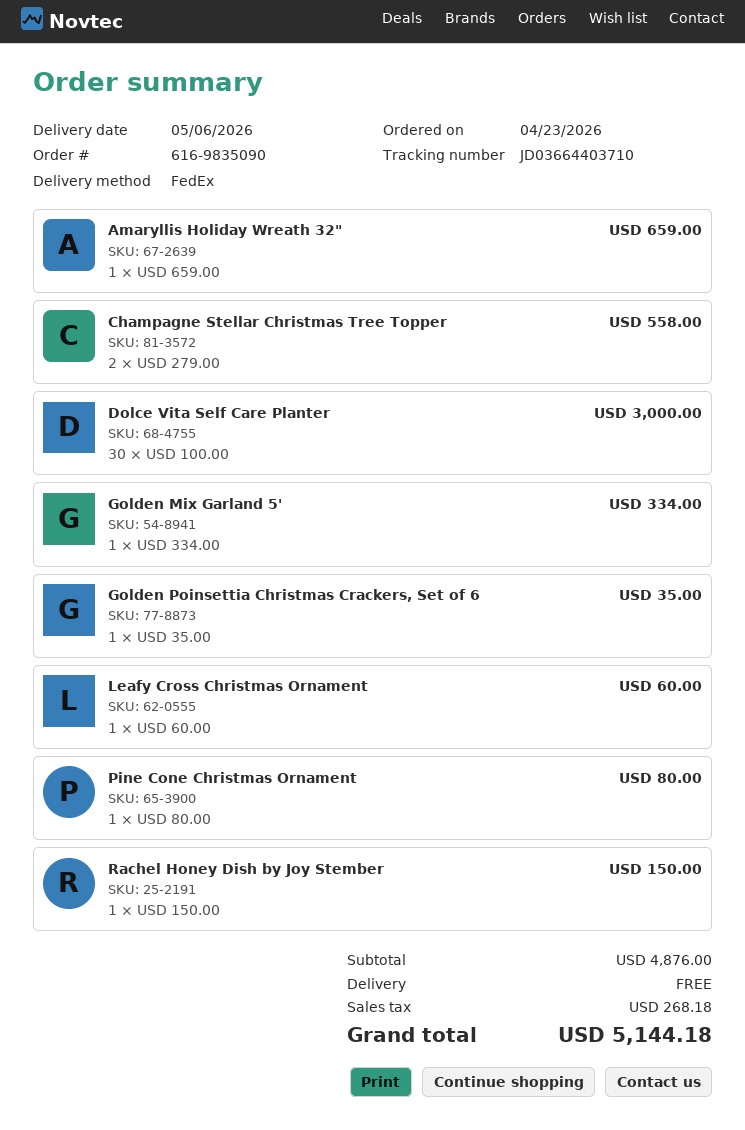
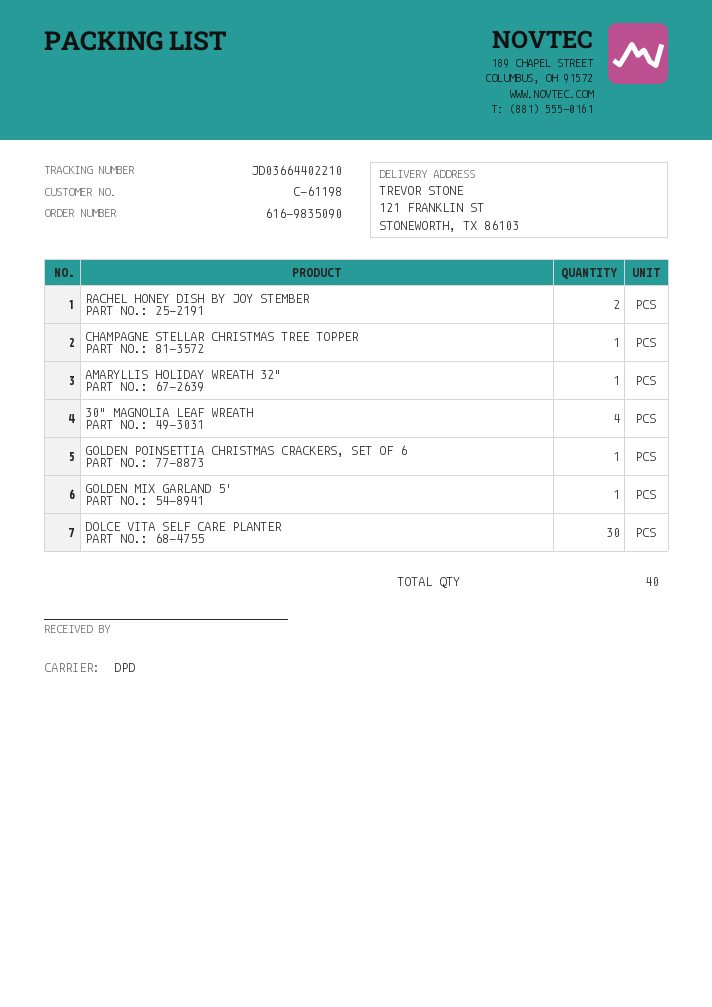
shipping method: FedEx -> DPD
tracking number: JD03664403710 -> JD03664402210
Champagne Stellar Christmas Tree Topper: 2 -> 1
Leafy Cross Christmas Ornament: 1 -> none
Pine Cone Christmas Ornament: 1 -> none
Rachel Honey Dish by Joy Stember: 1 -> 2
30" MAGNOLIA LEAF WREATH: none -> 4

